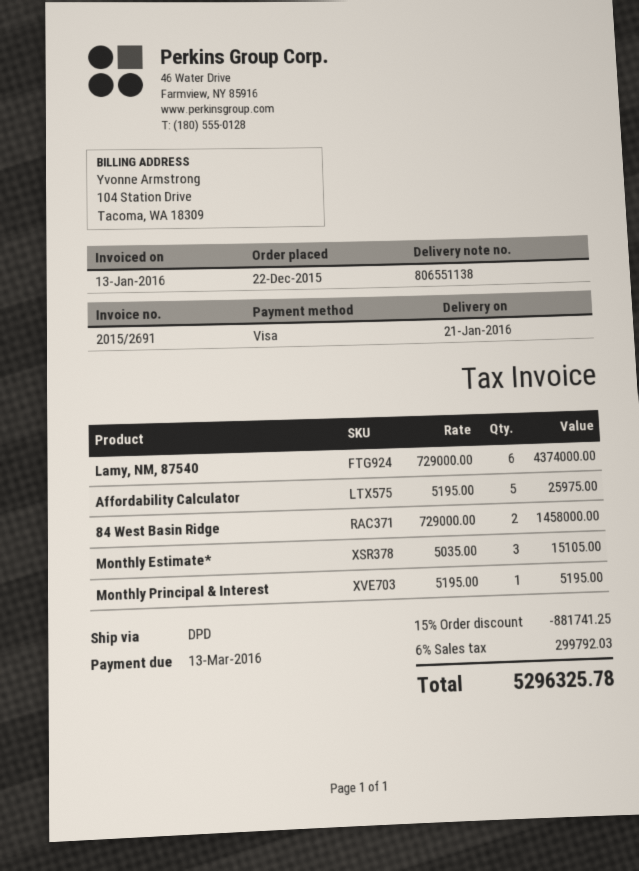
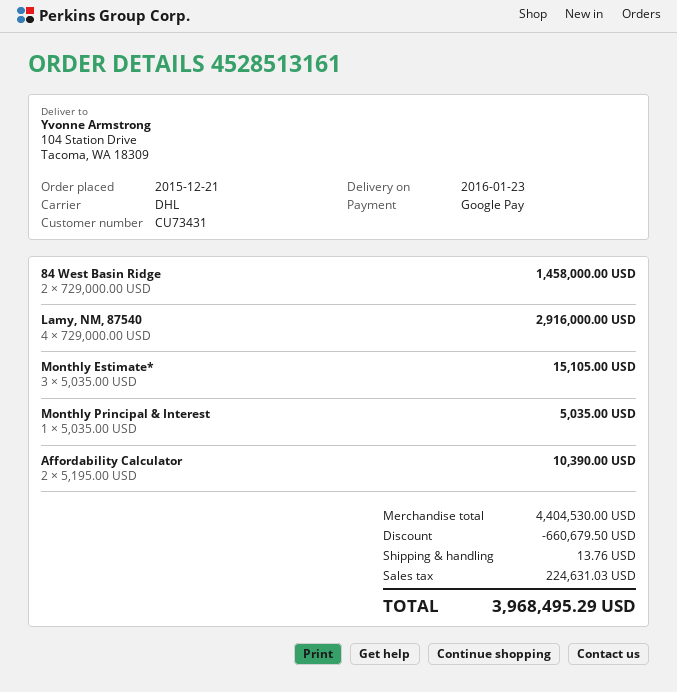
order date: 2015-12-22 -> 2015-12-21
delivery date: 2016-01-21 -> 2016-01-23
payment method: Visa -> Google Pay
shipping method: DPD -> DHL
Lamy, NM, 87540: 6 x 729000.00 = 4374000.00 -> 4 x 729000.00 = 2916000.00
Affordability Calculator: 5 x 5195.00 = 25975.00 -> 2 x 5195.00 = 10390.00
Monthly Principal & Interest: 1 x 5195.00 = 5195.00 -> 1 x 5035.00 = 5035.00
discount: 881741.25 -> 660679.50
shipping: none -> 13.76
tax: 299792.03 -> 224631.03
total: 5296325.78 -> 3968495.29

